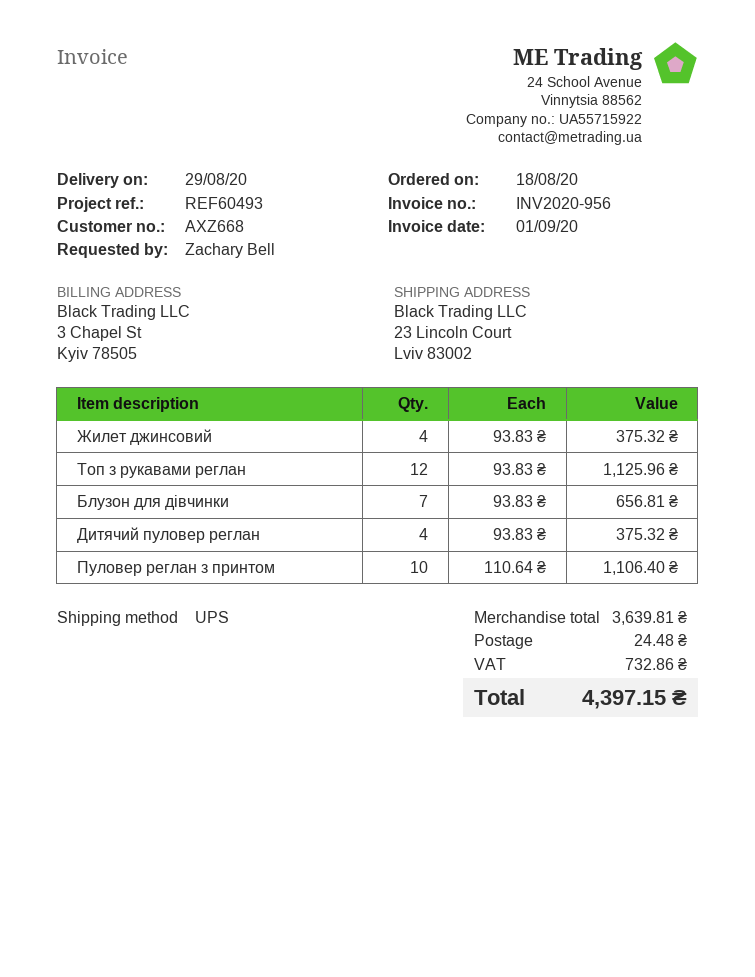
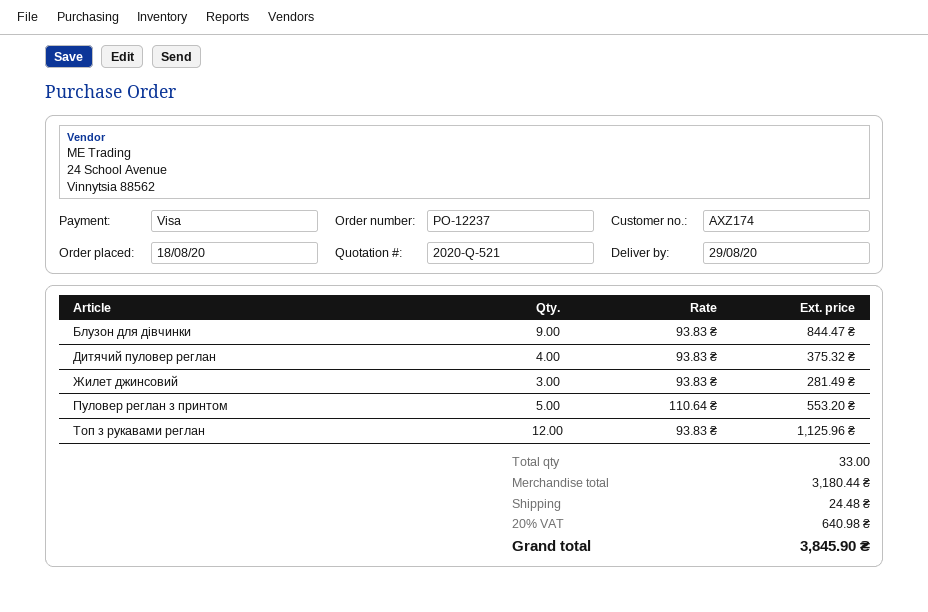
customer number: AXZ668 -> AXZ174
Жилет джинсовий: 4 x 93.83 = 375.32 -> 3 x 93.83 = 281.49
Блузон для дівчинки: 7 x 93.83 = 656.81 -> 9 x 93.83 = 844.47
Пуловер реглан з принтом: 10 x 110.64 = 1106.40 -> 5 x 110.64 = 553.20
subtotal: 3639.81 -> 3180.44
tax: 732.86 -> 640.98
total: 4397.15 -> 3845.90

